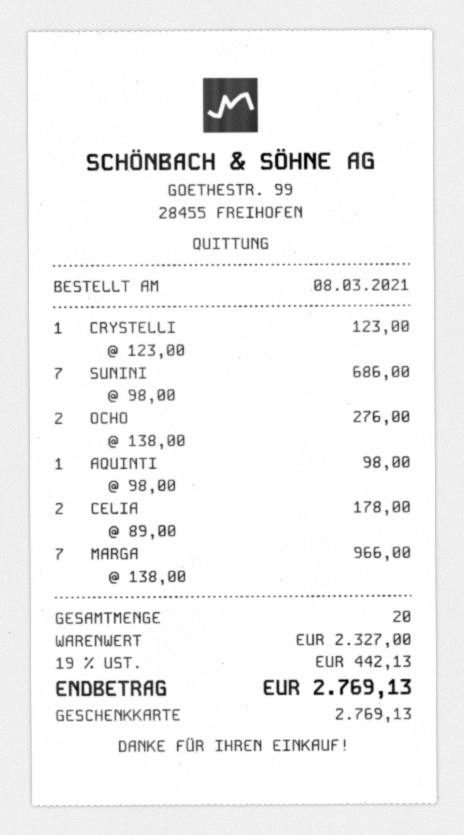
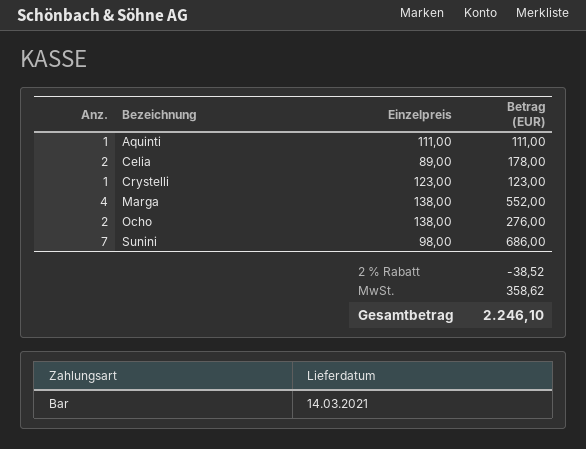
payment method: gift card -> cash
AQUINTI: 1 x 98.00 = 98.00 -> 1 x 111.00 = 111.00
MARGA: 7 x 138.00 = 966.00 -> 4 x 138.00 = 552.00
discount: none -> 2% = 38.52
tax: 442.13 -> 358.62
total: 2769.13 -> 2246.10

